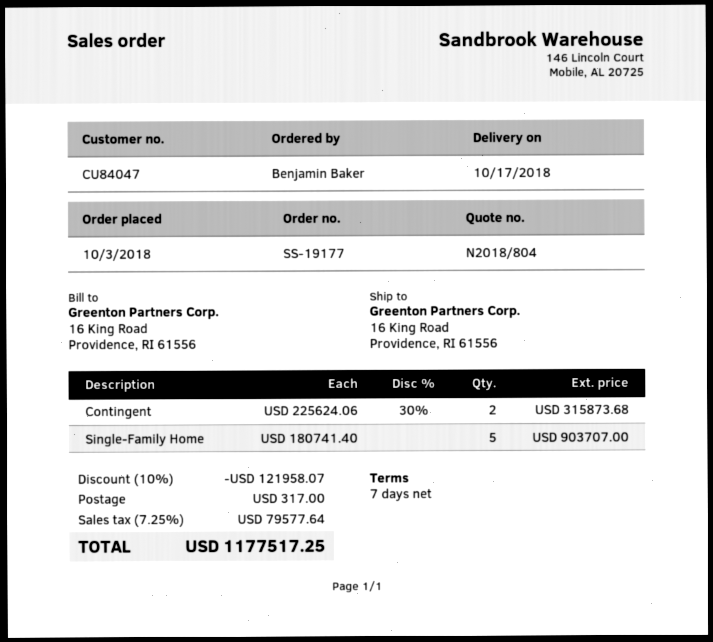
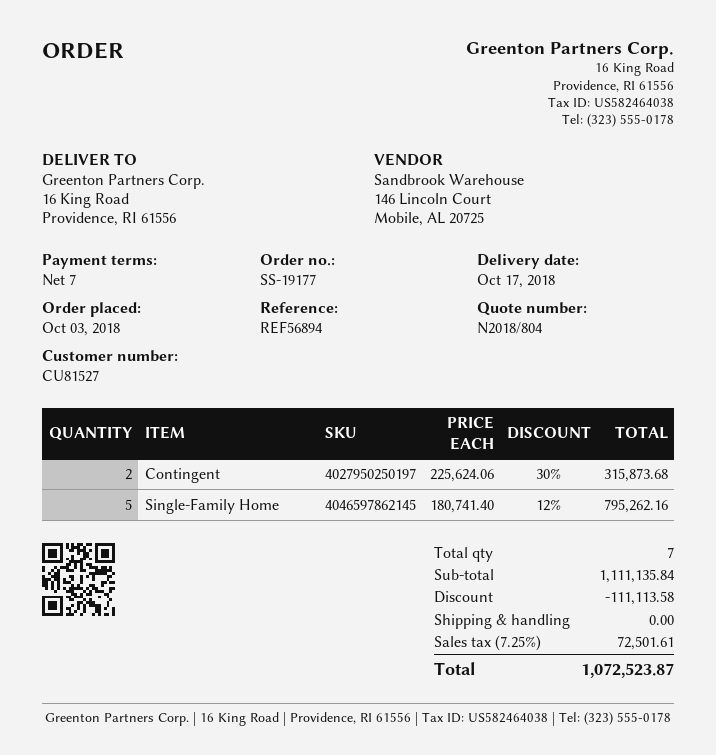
customer number: CU84047 -> CU81527
Single-Family Home: 5 x 180741.40 = 903707.00 -> 5 x 180741.40 - 12% = 795262.16
discount: 121958.07 -> 111113.58
shipping: 317.00 -> 0.00
tax: 7.25% = 79577.64 -> 7.25% = 72501.61
total: 1177517.25 -> 1072523.87

